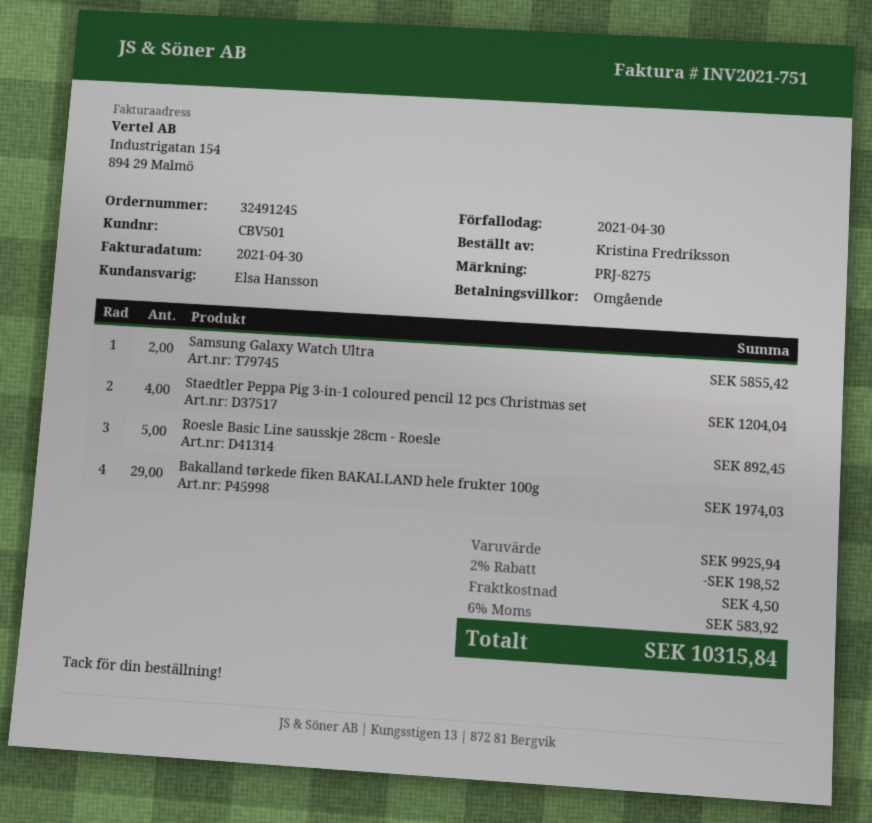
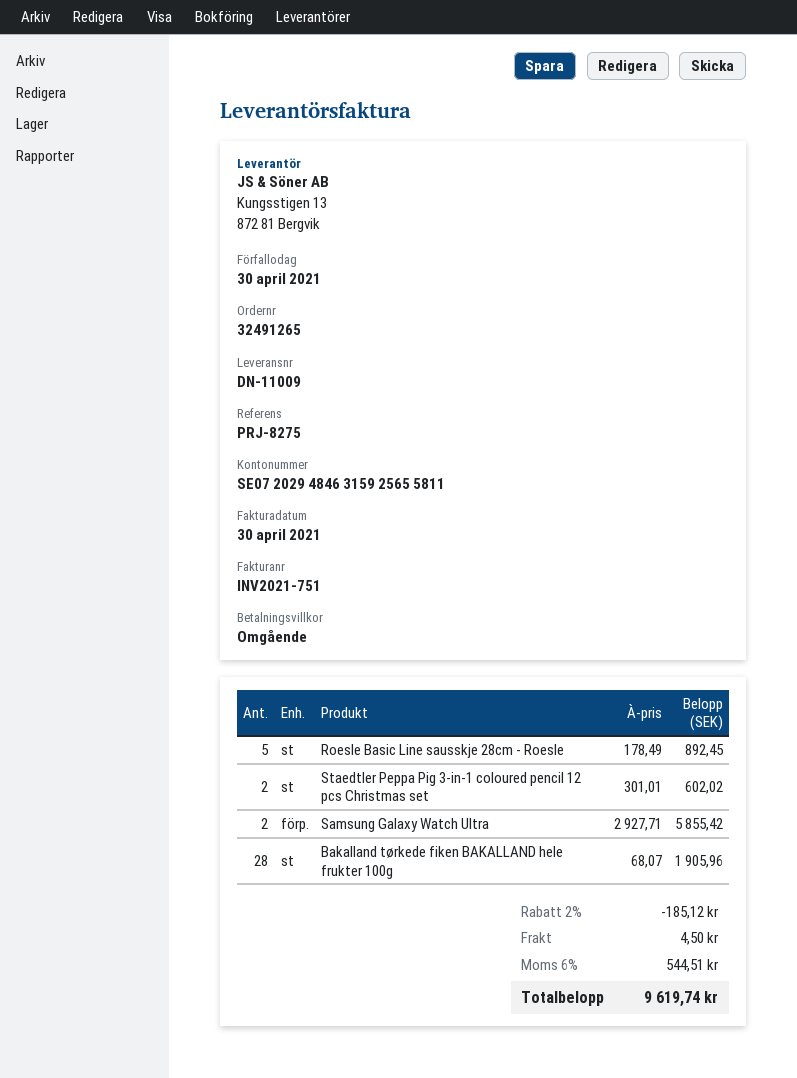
order number: 32491245 -> 32491265
Staedtler Peppa Pig 3‑in‑1 coloured pencil 12 pcs Christmas set: 4 for 1204.04 -> 2 for 602.02
Bakalland tørkede fiken BAKALLAND hele frukter 100g: 29 for 1974.03 -> 28 for 1905.96
discount: 2% = 198.52 -> 2% = 185.12
tax: 6% = 583.92 -> 6% = 544.51
total: 10315.84 -> 9619.74

